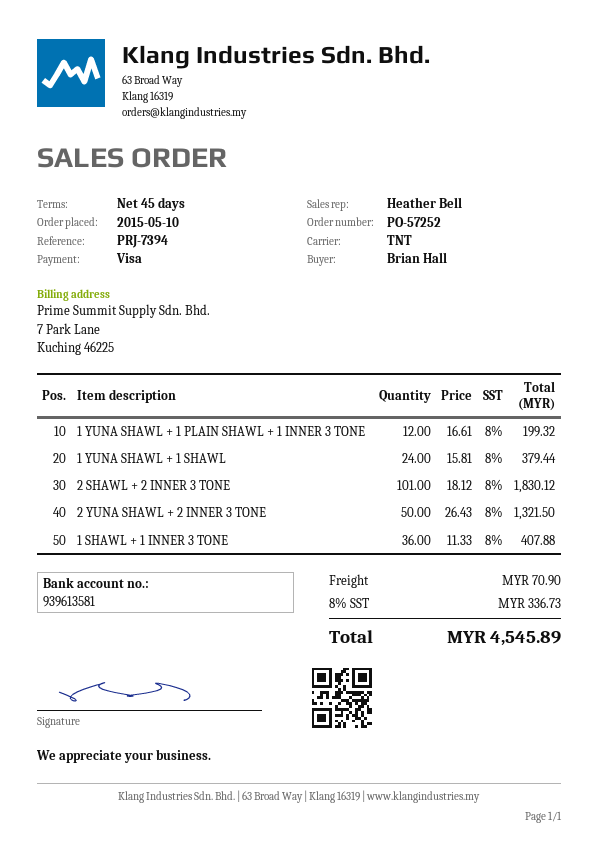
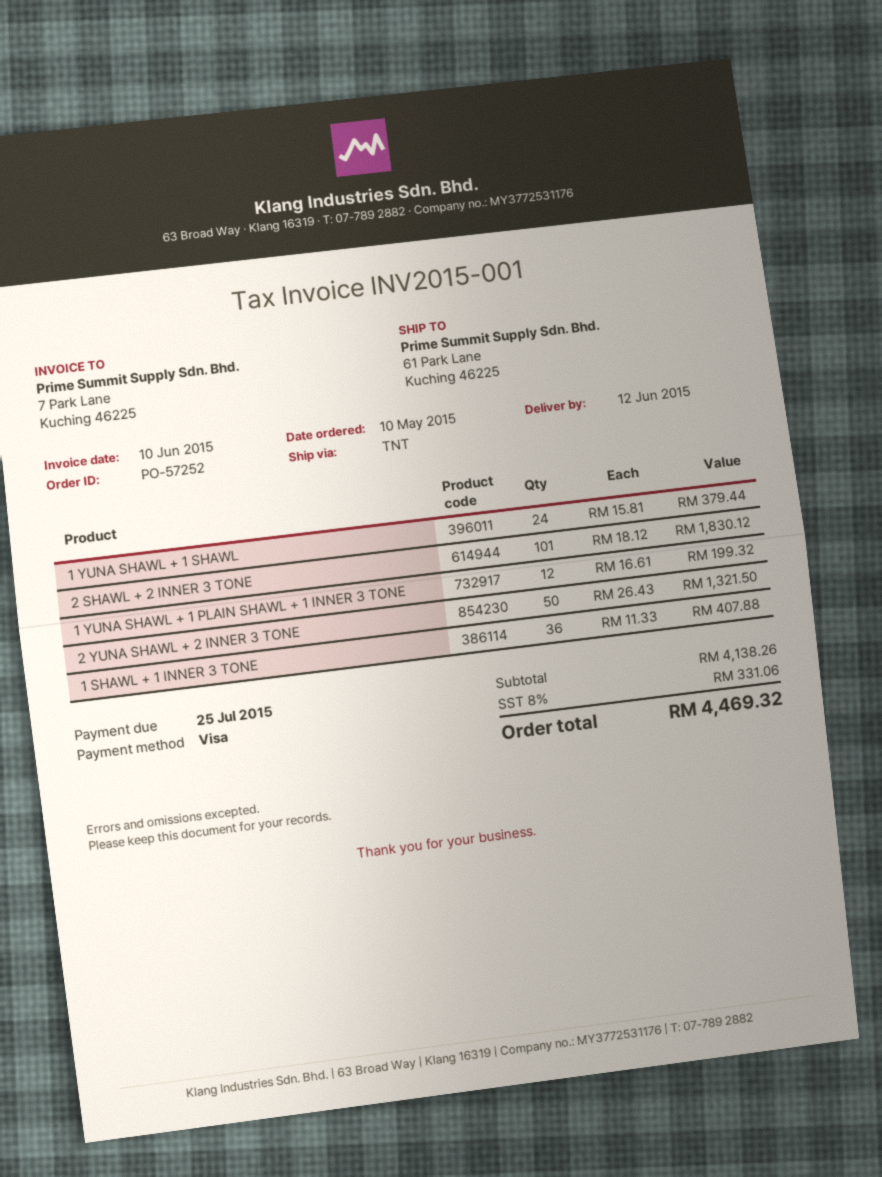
shipping: 70.90 -> none
tax: 8% = 336.73 -> 8% = 331.06
total: 4545.89 -> 4469.32

